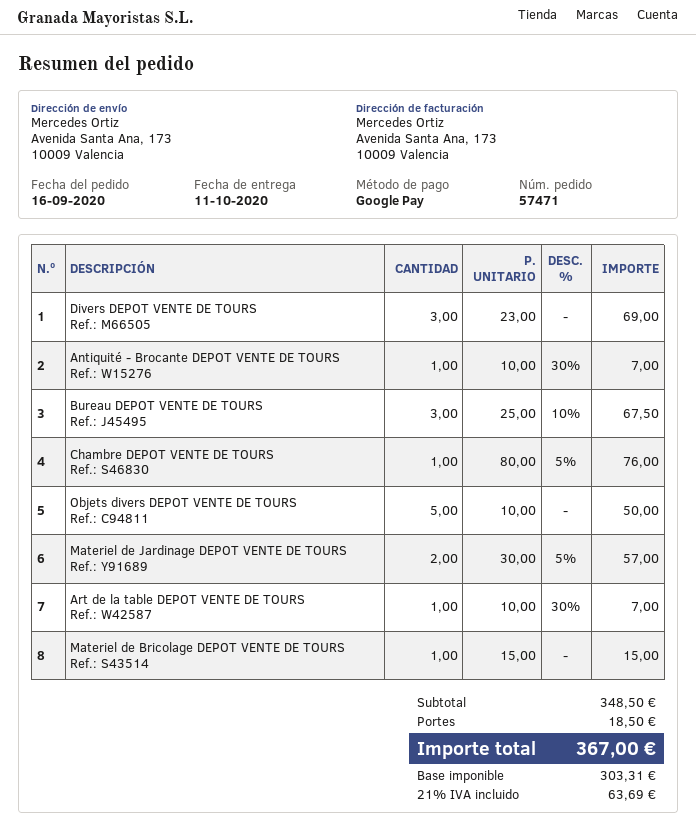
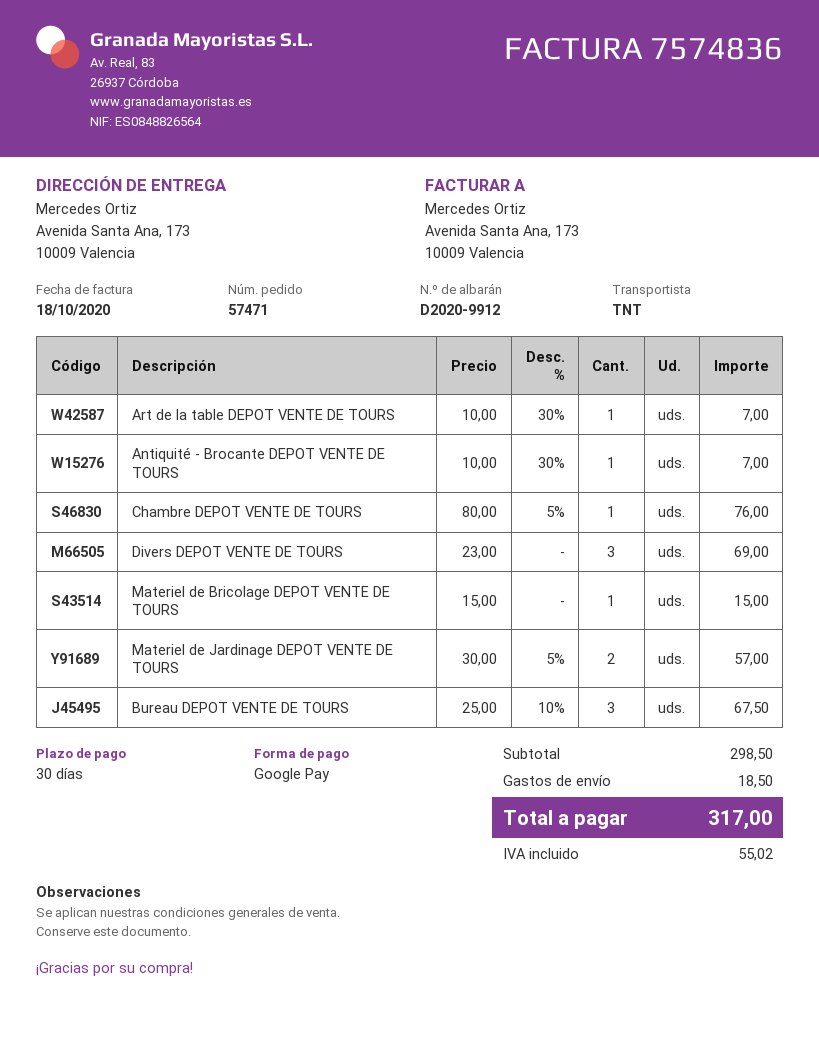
Objets divers DEPOT VENTE DE TOURS: 5 x 10.00 = 50.00 -> none
subtotal: 348.50 -> 298.50
tax: 63.69 -> 55.02
total: 367.00 -> 317.00

